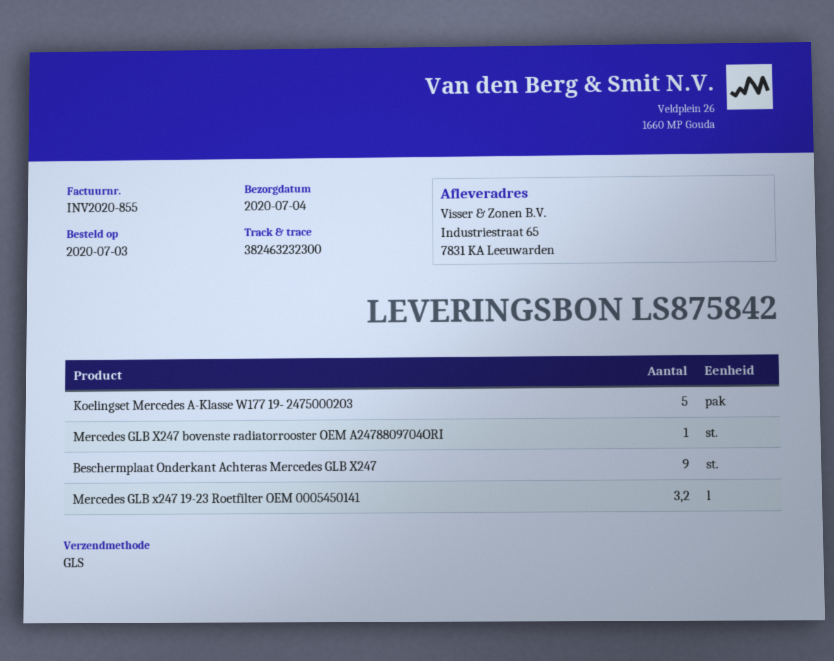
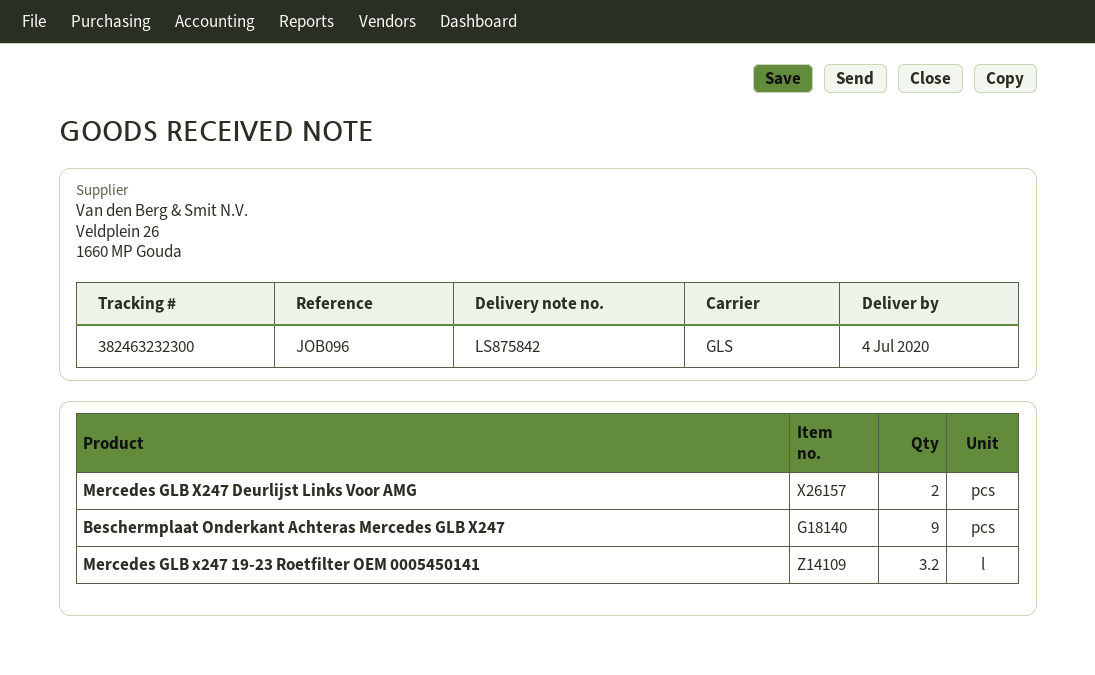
Koelingset Mercedes A-Klasse W177 19- 2475000203: 5 -> none
Mercedes GLB X247 bovenste radiatorrooster OEM A2478809704ORI: 1 -> none
Mercedes GLB X247 Deurlijst Links Voor AMG: none -> 2

